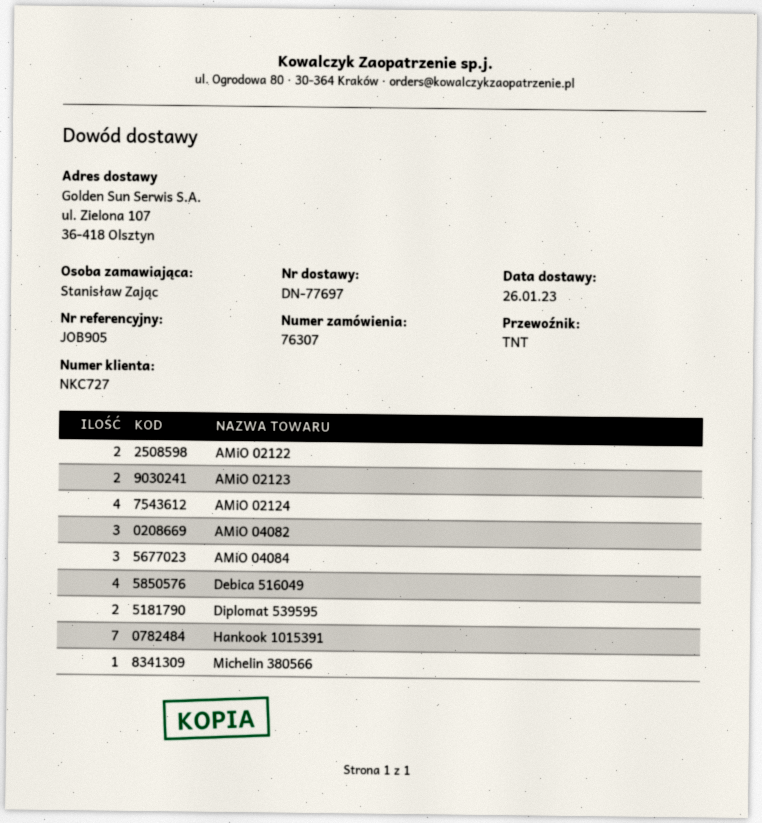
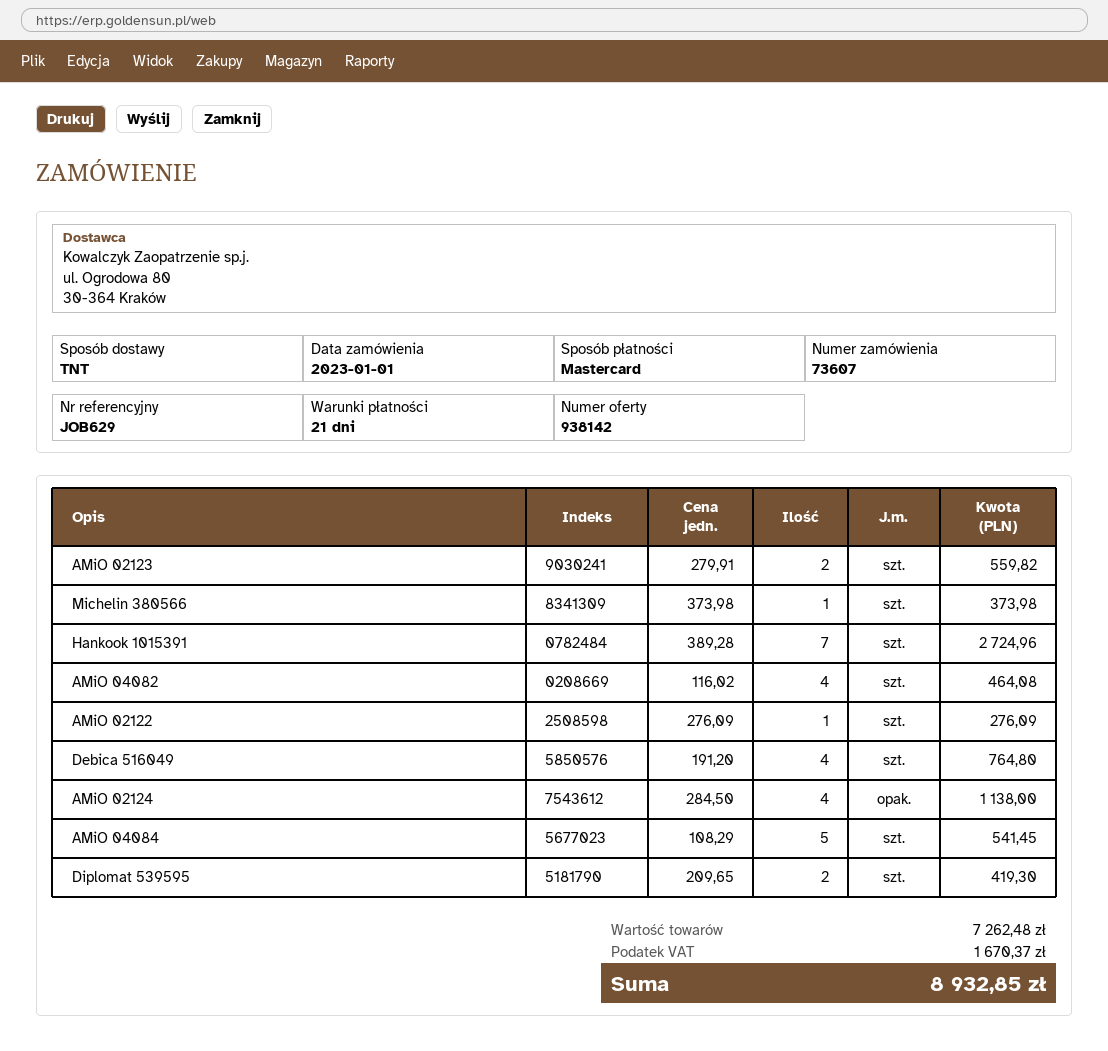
order number: 76307 -> 73607
reference: JOB905 -> JOB629
AMiO 02122: 2 -> 1
AMiO 04082: 3 -> 4
AMiO 04084: 3 -> 5

